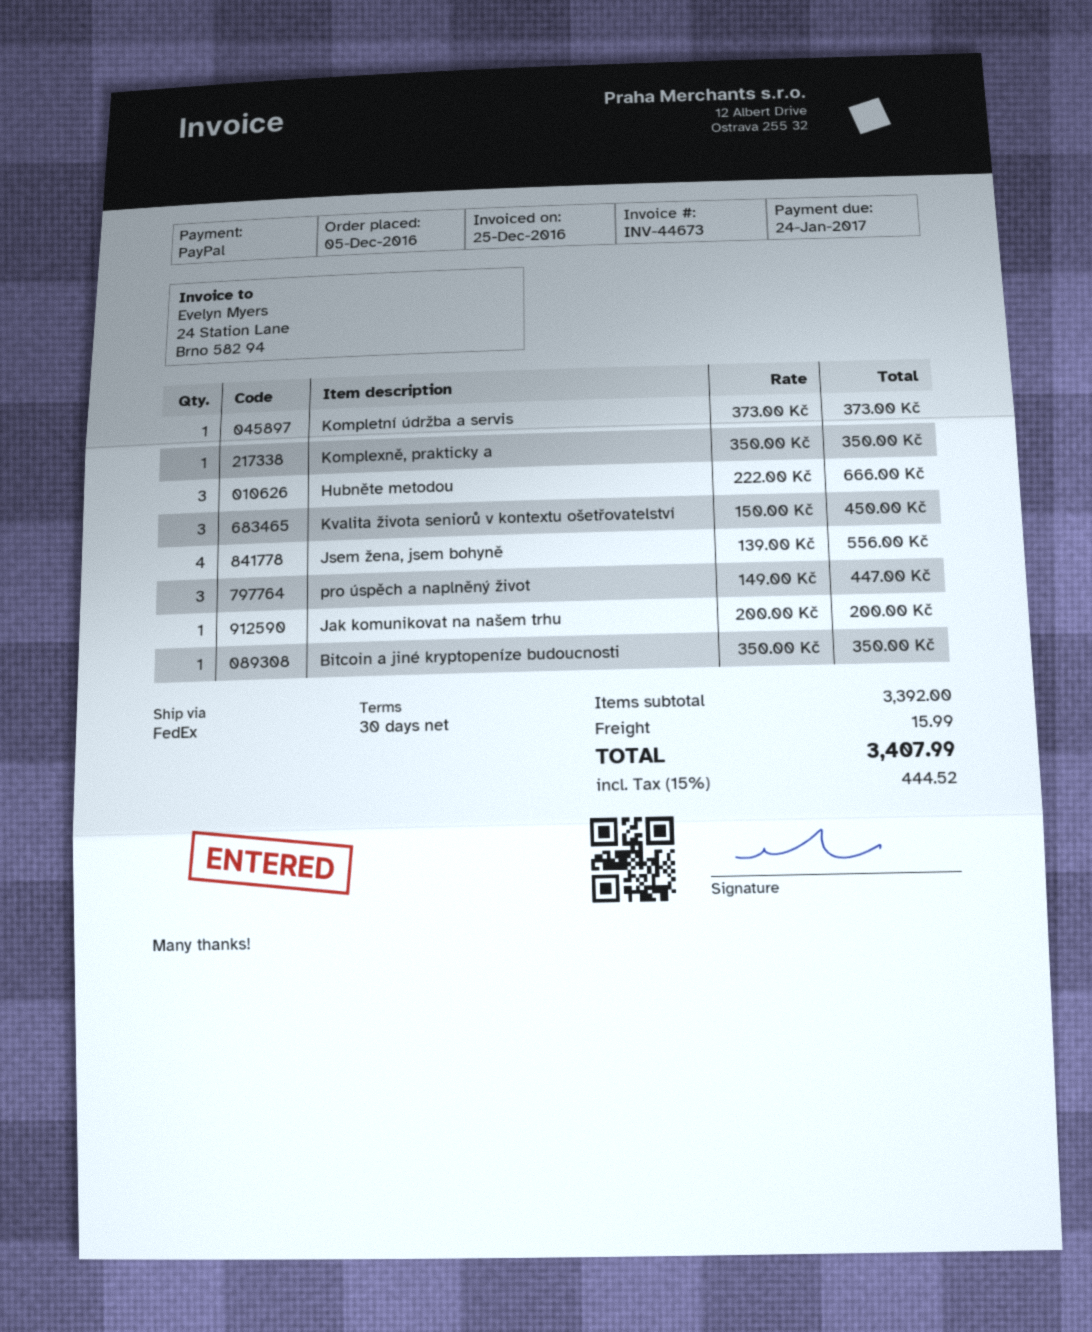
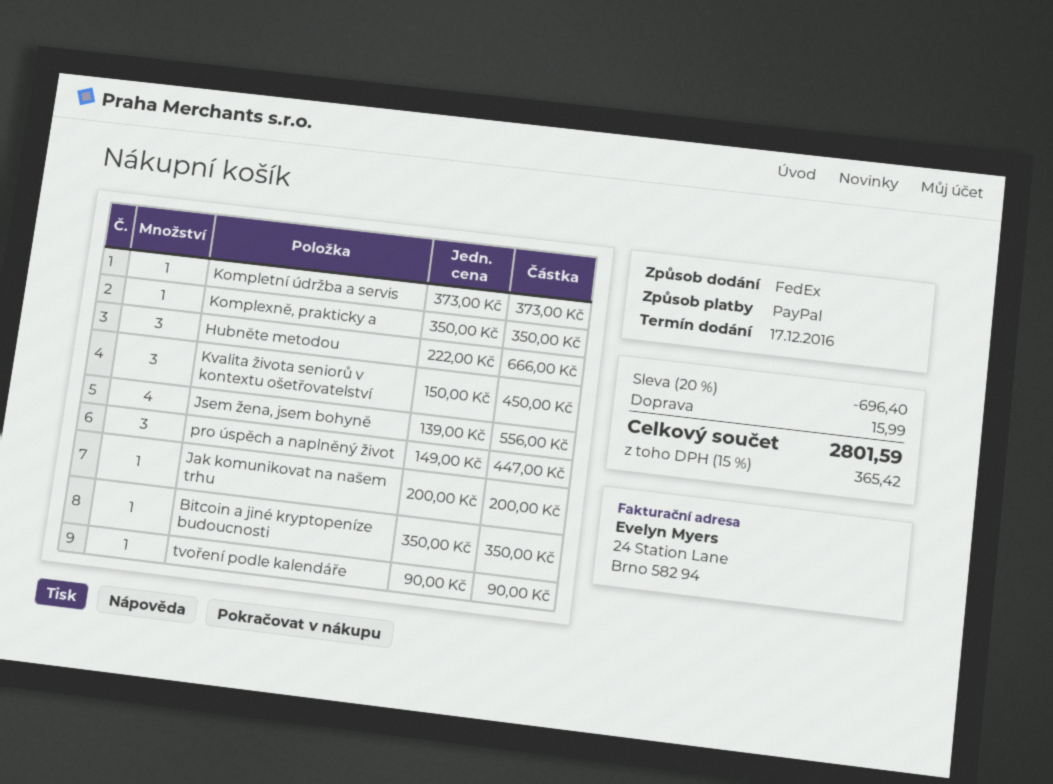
tvoření podle kalendáře: none -> 1 x 90.00 = 90.00
discount: none -> 20% = 696.40
tax: 15% = 444.52 -> 15% = 365.42
total: 3407.99 -> 2801.59

